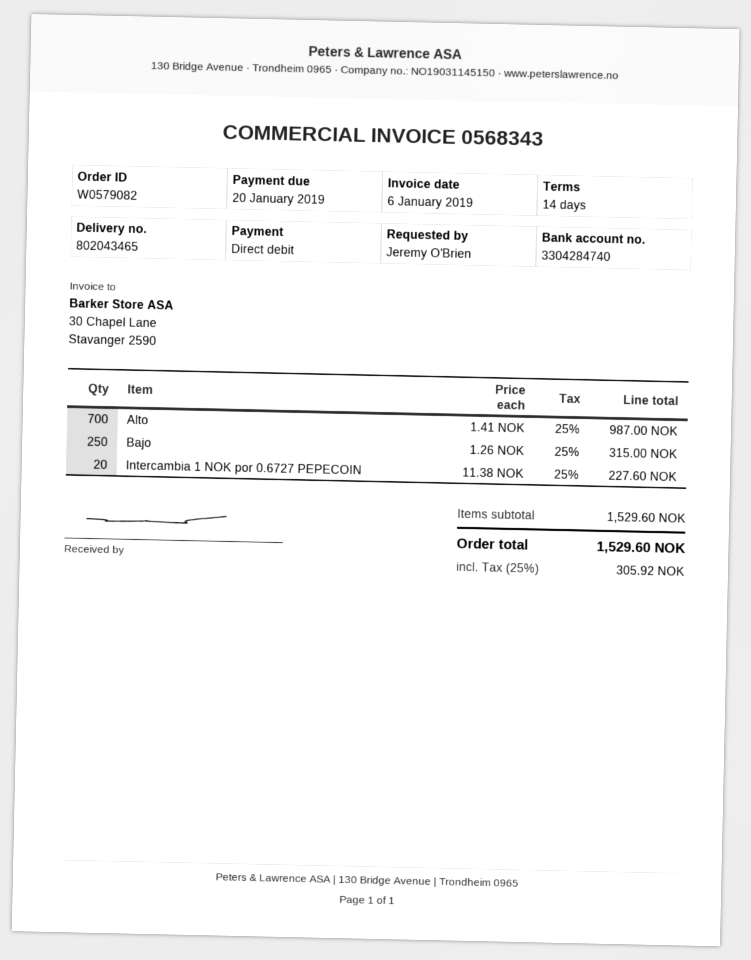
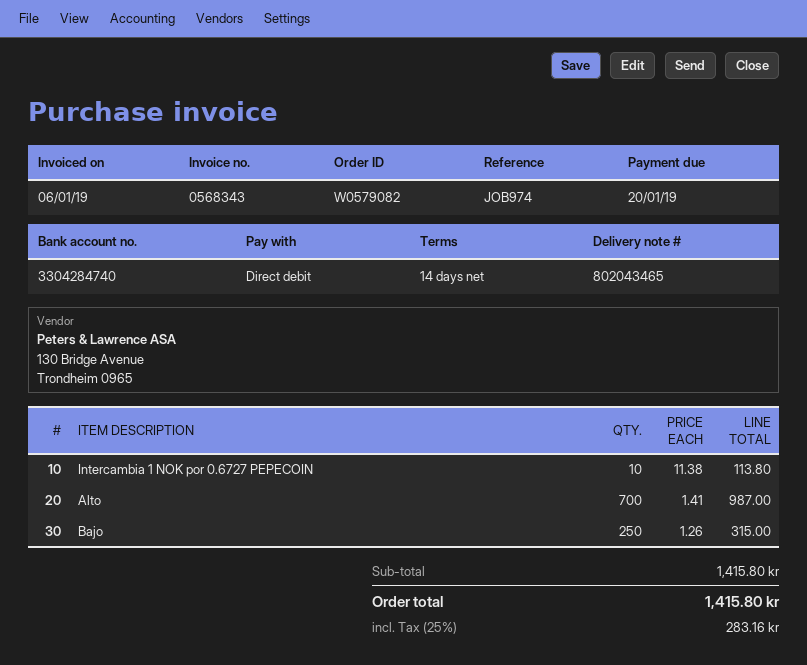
Intercambia 1 NOK por 0.6727 PEPECOIN: 20 x 11.38 = 227.60 -> 10 x 11.38 = 113.80
subtotal: 1529.60 -> 1415.80
tax: 25% = 305.92 -> 25% = 283.16
total: 1529.60 -> 1415.80

